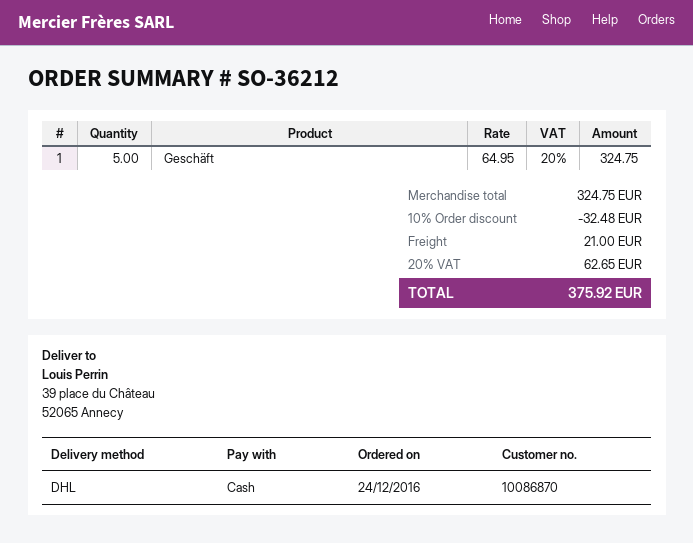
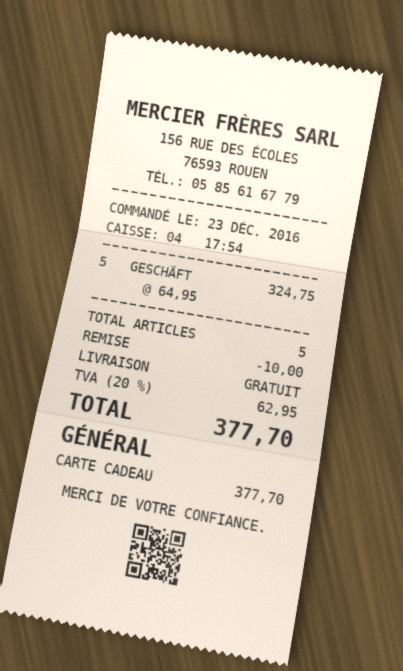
order date: 2016-12-24 -> 2016-12-23
payment method: cash -> gift card
discount: 32.48 -> 10.00
shipping: 21.00 -> 0.00
tax: 20% = 62.65 -> 20% = 62.95
total: 375.92 -> 377.70

